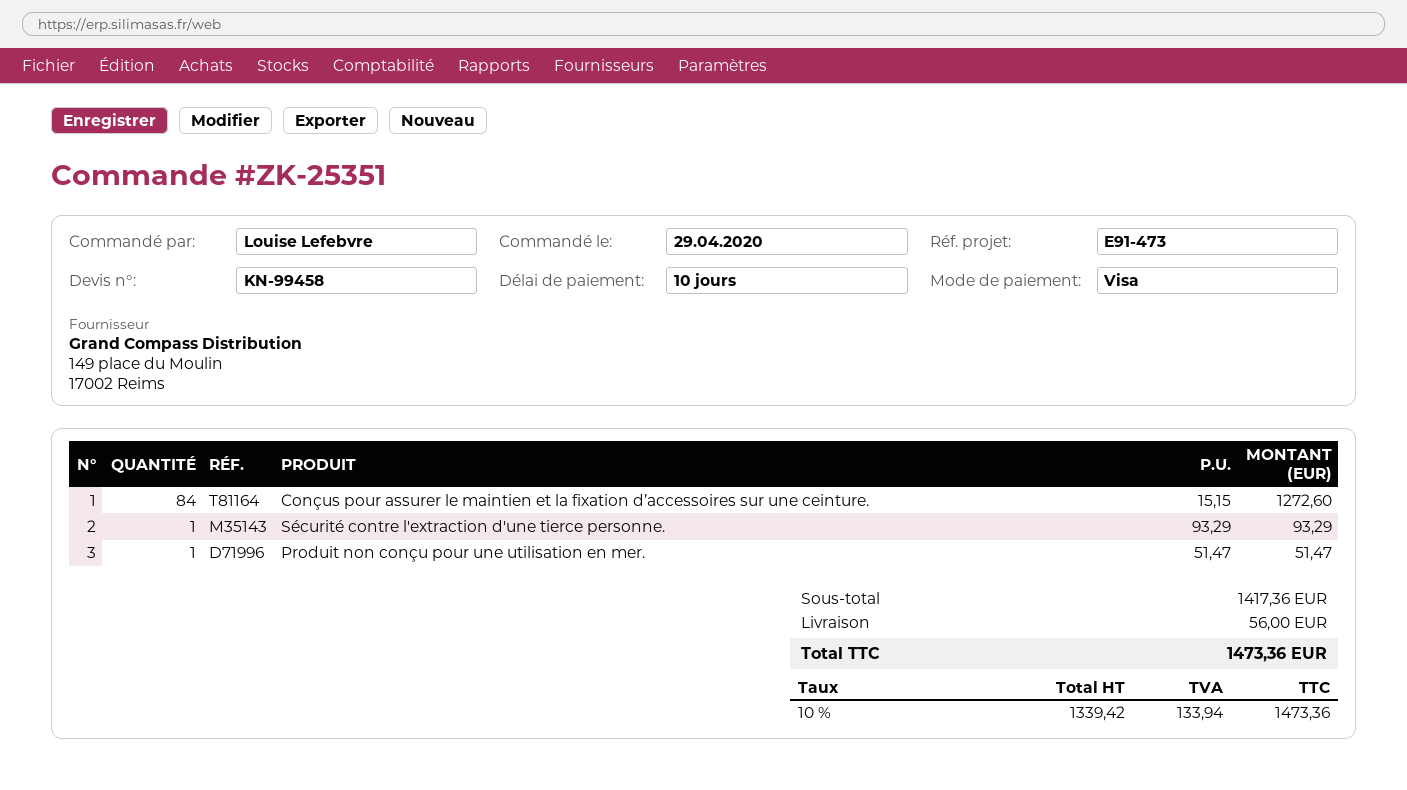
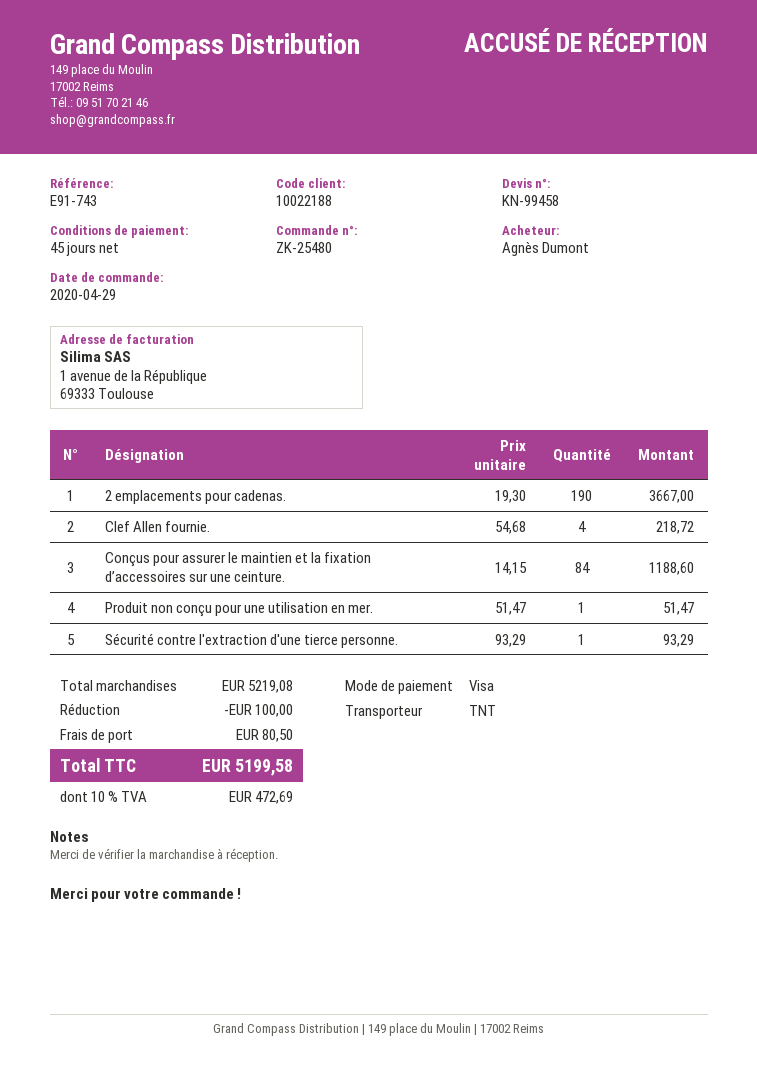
order number: ZK-25351 -> ZK-25480
payment terms: 10 days -> 45 days
reference: E91-473 -> E91-743
ordered by: Louise Lefebvre -> Agnès Dumont
Conçus pour assurer le maintien et la fixation d’accessoires sur une ceinture.: 84 x 15.15 = 1272.60 -> 84 x 14.15 = 1188.60
2 emplacements pour cadenas.: none -> 190 x 19.30 = 3667.00
Clef Allen fournie.: none -> 4 x 54.68 = 218.72
subtotal: 1417.36 -> 5219.08
discount: none -> 100.00
shipping: 56.00 -> 80.50
tax: 10% = 133.94 -> 10% = 472.69
total: 1473.36 -> 5199.58

